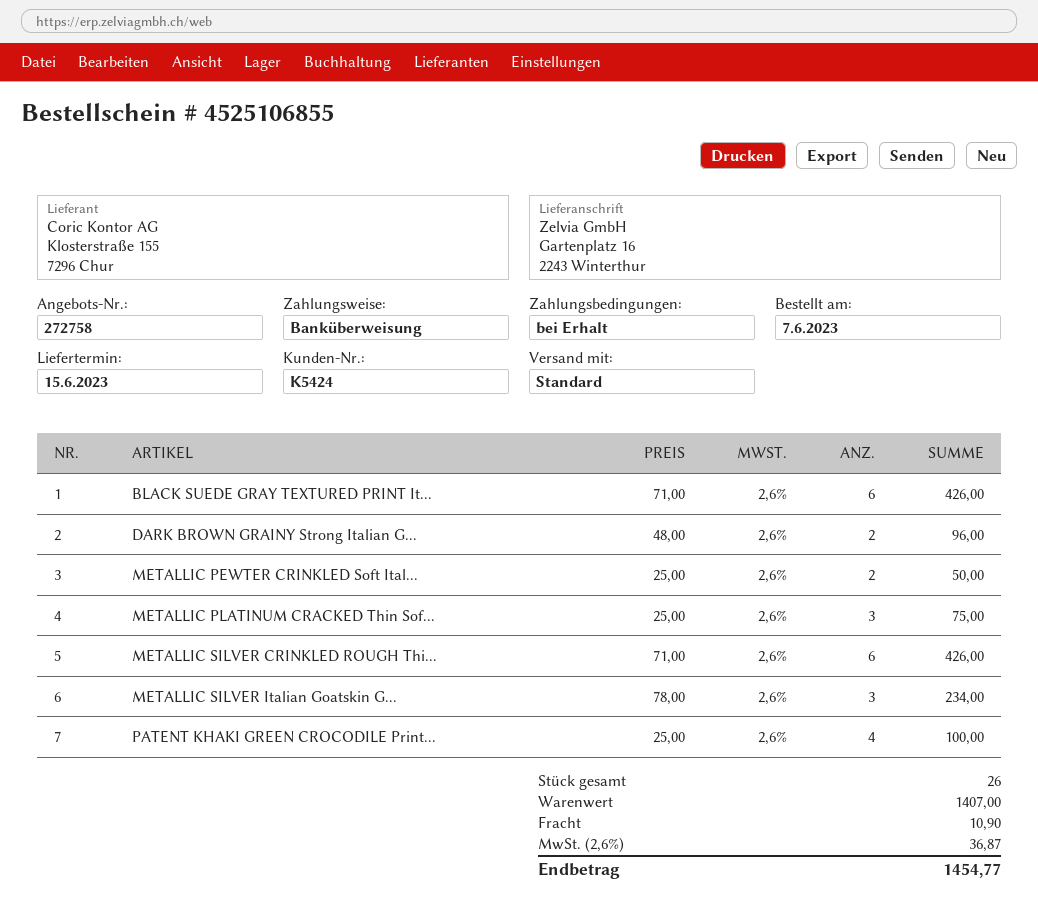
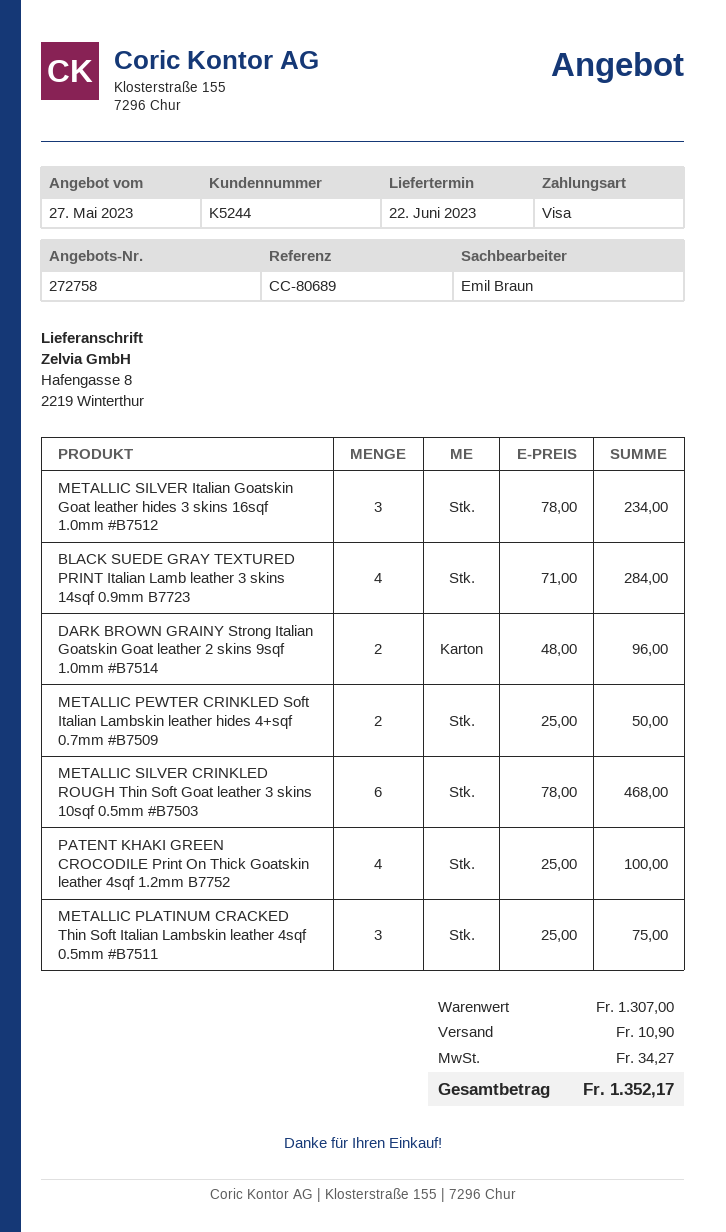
delivery date: 2023-06-15 -> 2023-06-22
customer number: K5424 -> K5244
payment method: bank transfer -> Visa
ship to: Gartenplatz 16, 2243 Winterthur -> Hafengasse 8, 2219 Winterthur
BLACK SUEDE GRAY TEXTURED PRINT It...: 6 x 71.00 = 426.00 -> 4 x 71.00 = 284.00
METALLIC SILVER CRINKLED ROUGH Thi...: 6 x 71.00 = 426.00 -> 6 x 78.00 = 468.00
subtotal: 1407.00 -> 1307.00
tax: 36.87 -> 34.27
total: 1454.77 -> 1352.17

